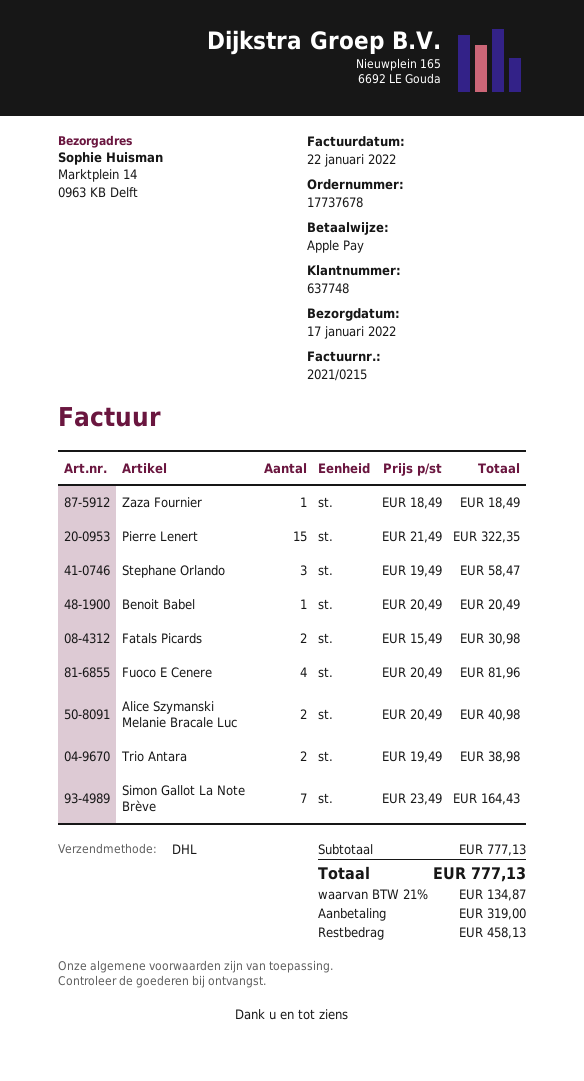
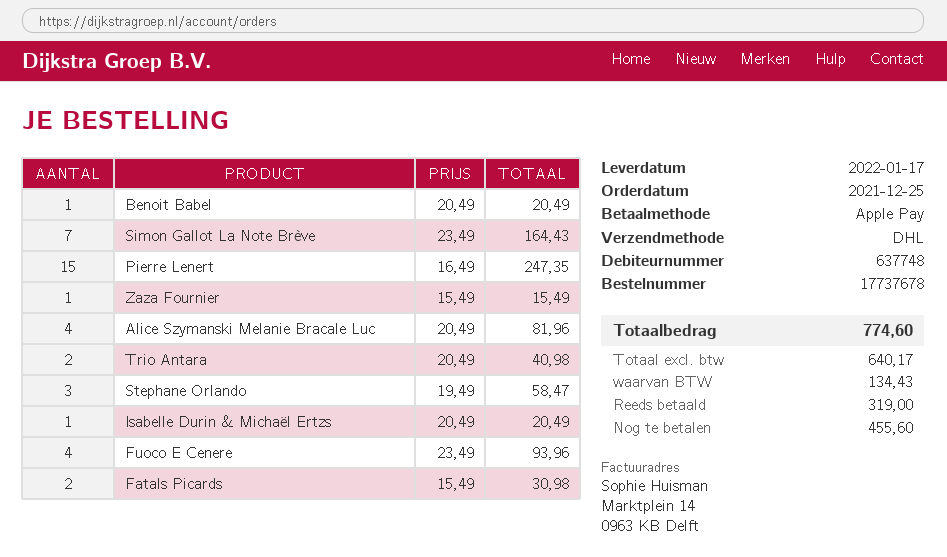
Zaza Fournier: 1 x 18.49 = 18.49 -> 1 x 15.49 = 15.49
Pierre Lenert: 15 x 21.49 = 322.35 -> 15 x 16.49 = 247.35
Fuoco E Cenere: 4 x 20.49 = 81.96 -> 4 x 23.49 = 93.96
Alice Szymanski Melanie Bracale Luc: 2 x 20.49 = 40.98 -> 4 x 20.49 = 81.96
Trio Antara: 2 x 19.49 = 38.98 -> 2 x 20.49 = 40.98
Isabelle Durin & Michaël Ertzs: none -> 1 x 20.49 = 20.49
tax: 134.87 -> 134.43
total: 777.13 -> 774.60
balance: 458.13 -> 455.60

